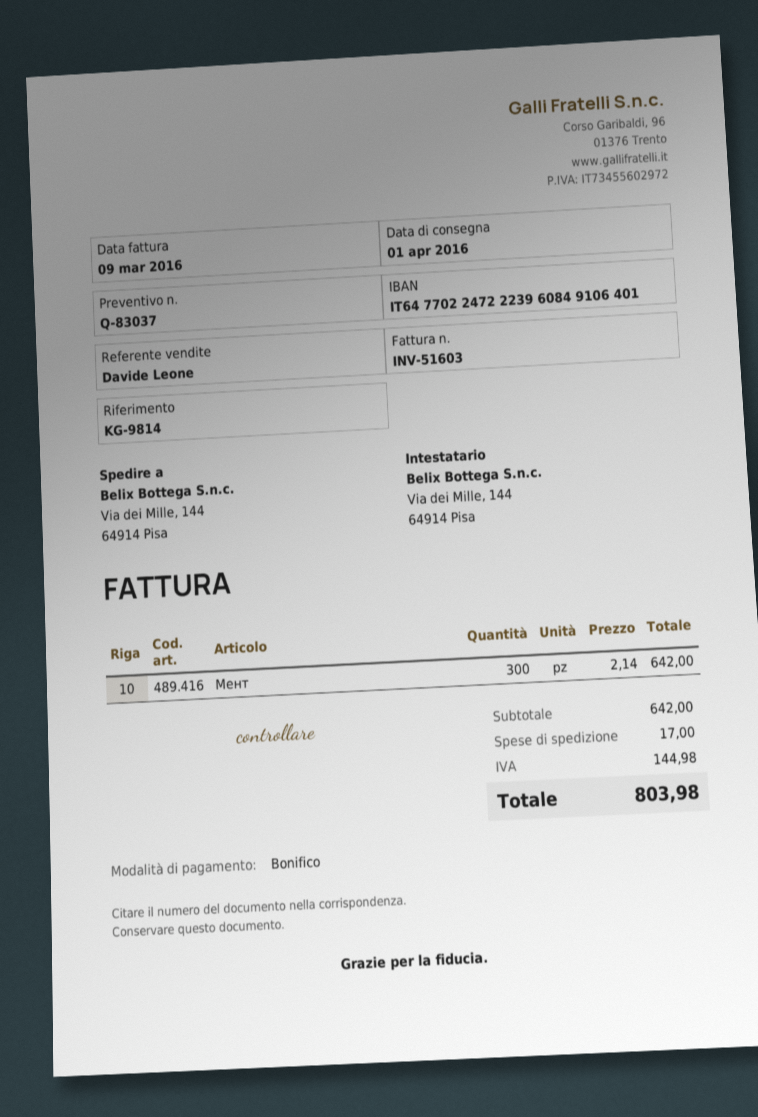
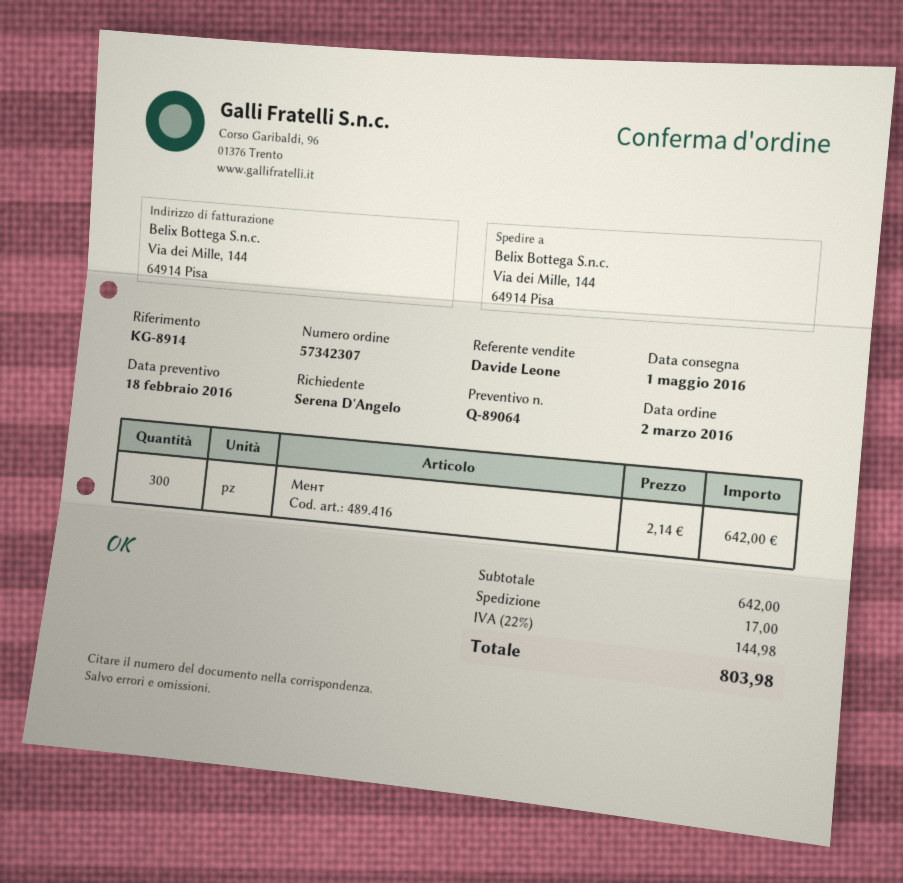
quote number: Q-83037 -> Q-89064
delivery date: 2016-04-01 -> 2016-05-01
reference: KG-9814 -> KG-8914

